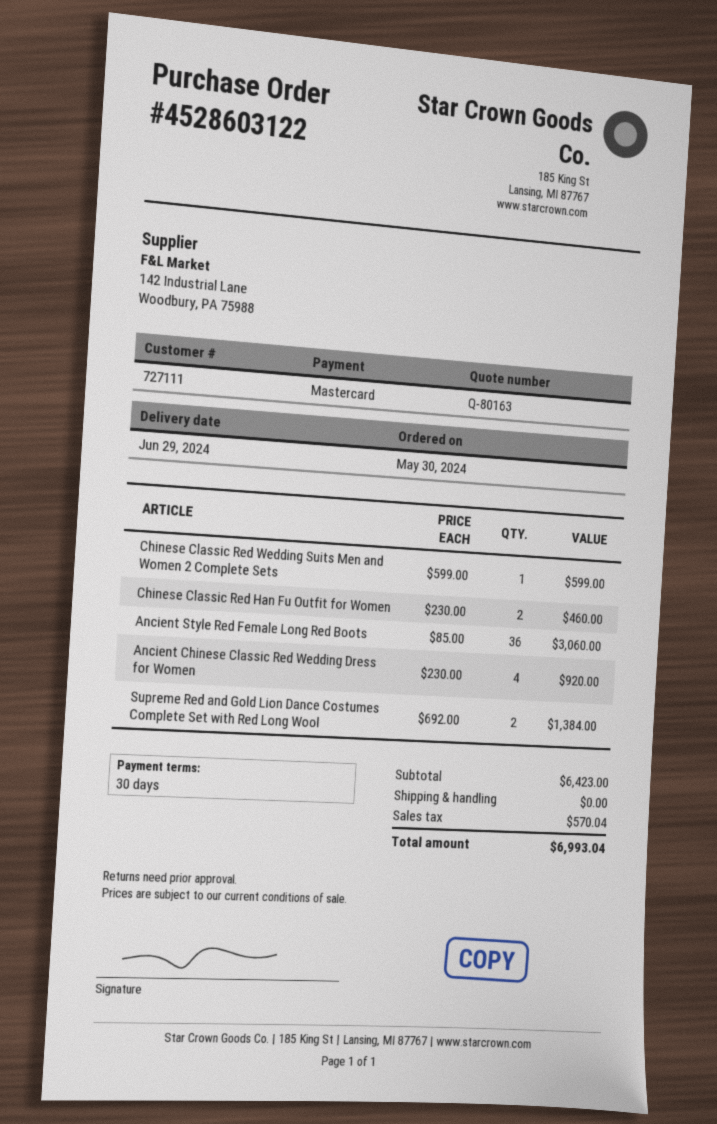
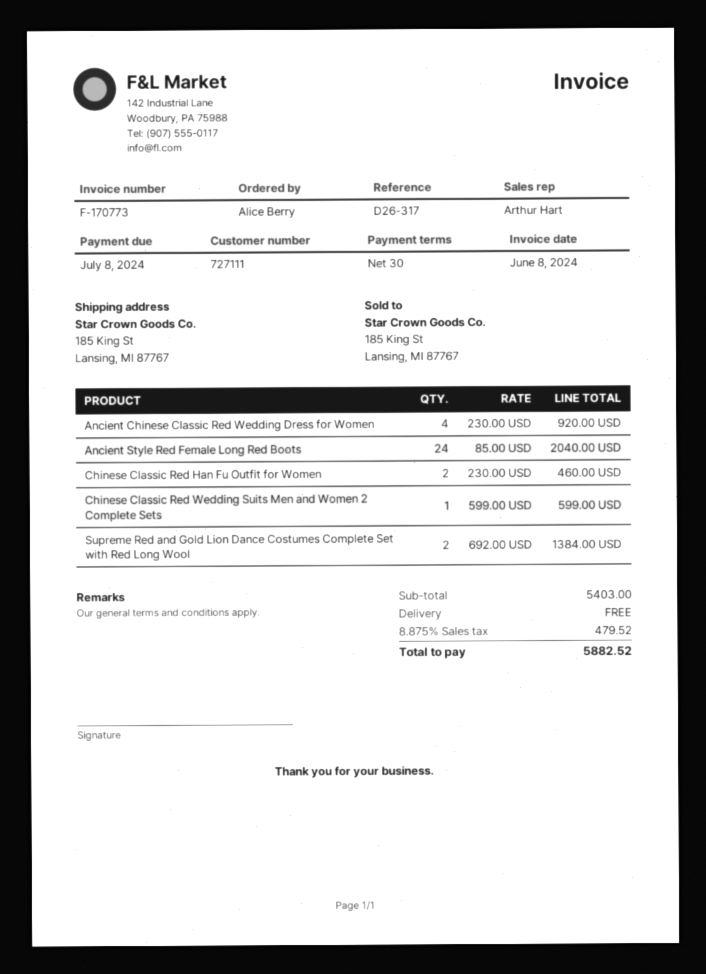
Ancient Style Red Female Long Red Boots: 36 x 85.00 = 3060.00 -> 24 x 85.00 = 2040.00
subtotal: 6423.00 -> 5403.00
tax: 570.04 -> 479.52
total: 6993.04 -> 5882.52

